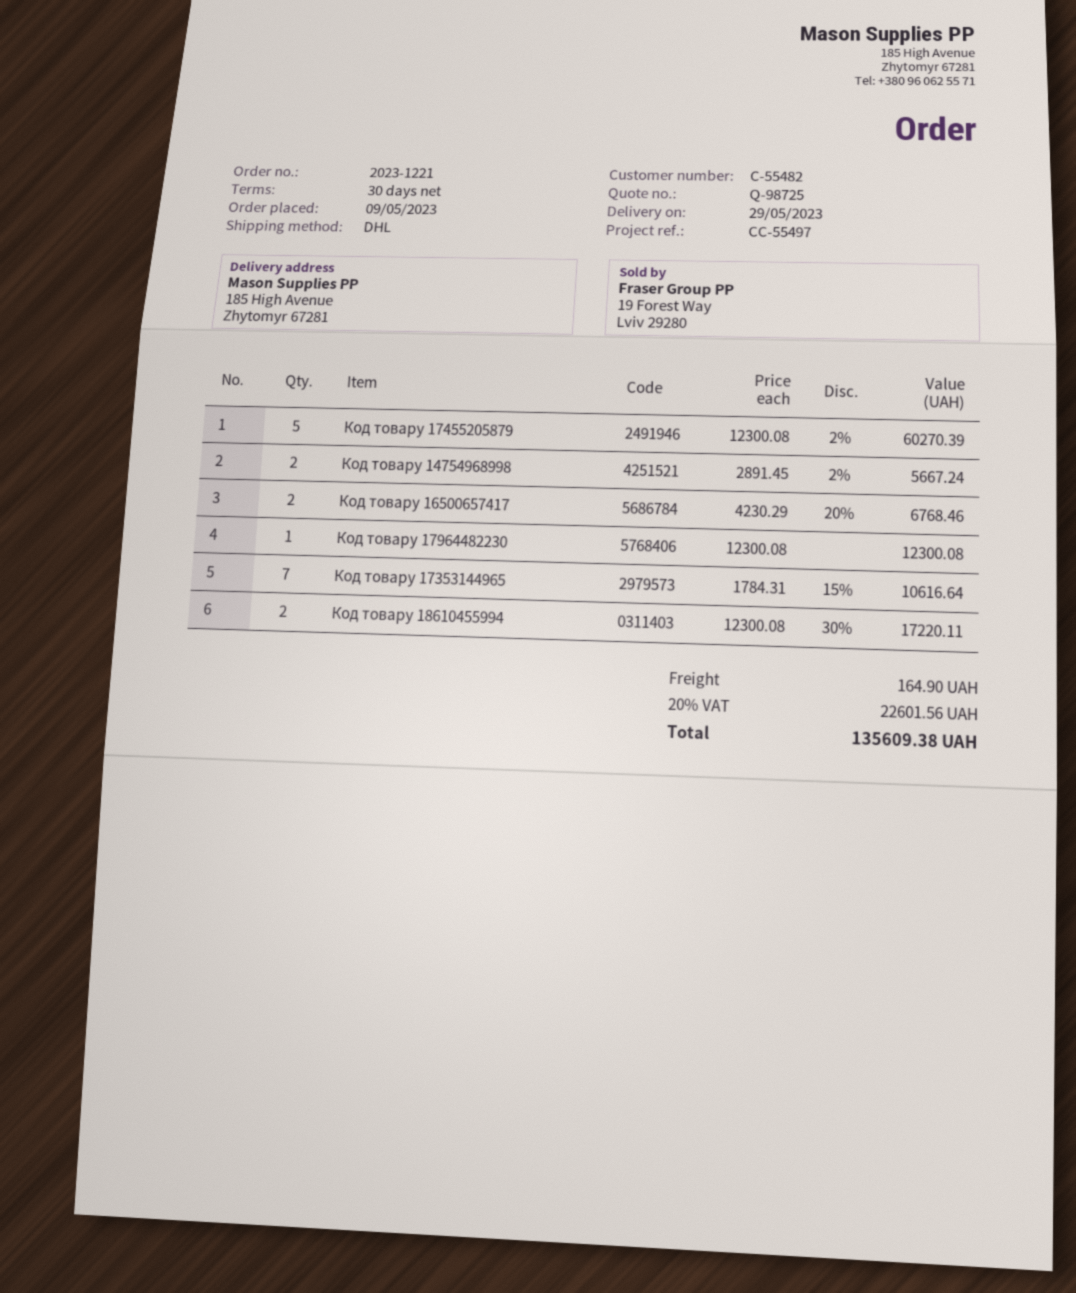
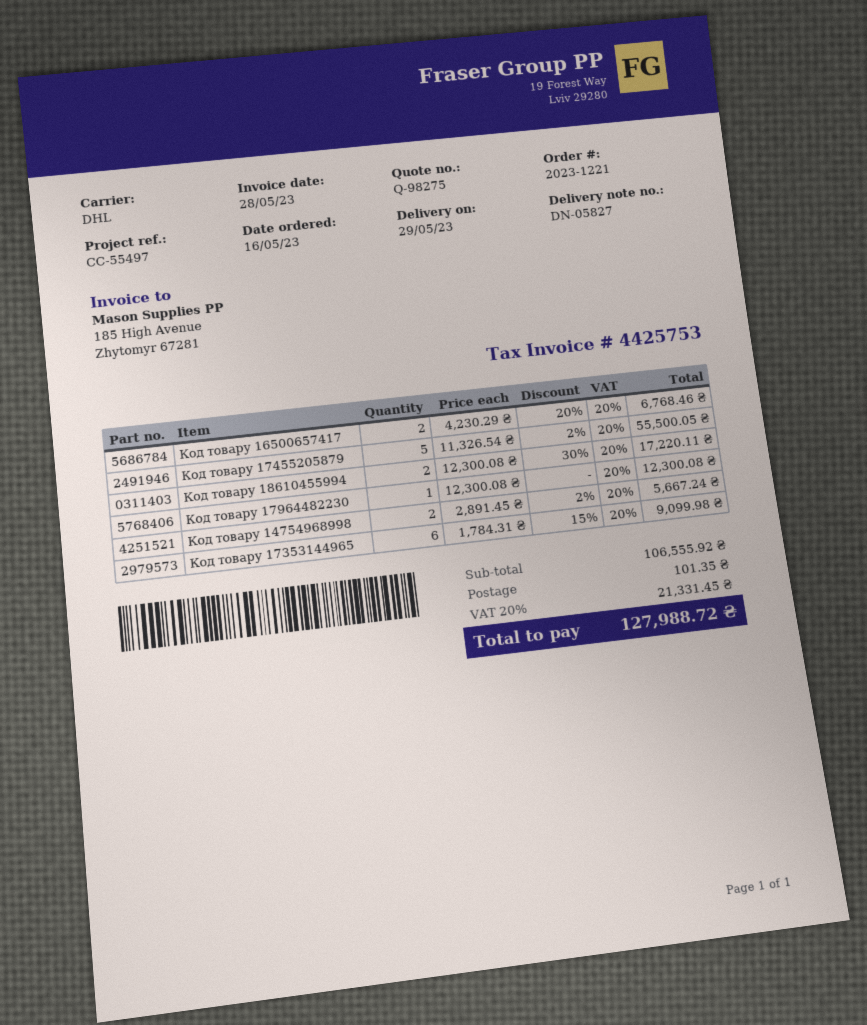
quote number: Q-98725 -> Q-98275
order date: 2023-05-09 -> 2023-05-16
Код товару 17455205879: 5 x 12300.08 - 2% = 60270.39 -> 5 x 11326.54 - 2% = 55500.05
Код товару 17353144965: 7 x 1784.31 - 15% = 10616.64 -> 6 x 1784.31 - 15% = 9099.98
shipping: 164.90 -> 101.35
tax: 20% = 22601.56 -> 20% = 21331.45
total: 135609.38 -> 127988.72

